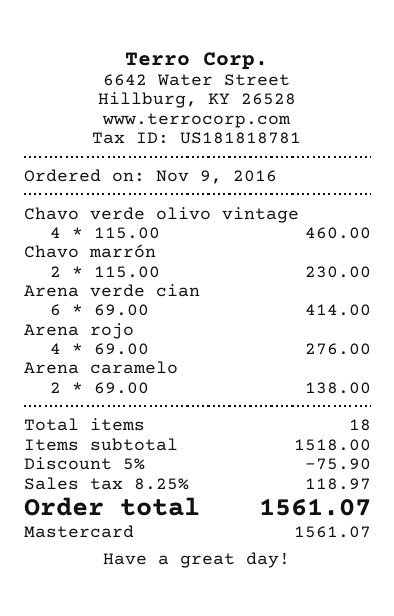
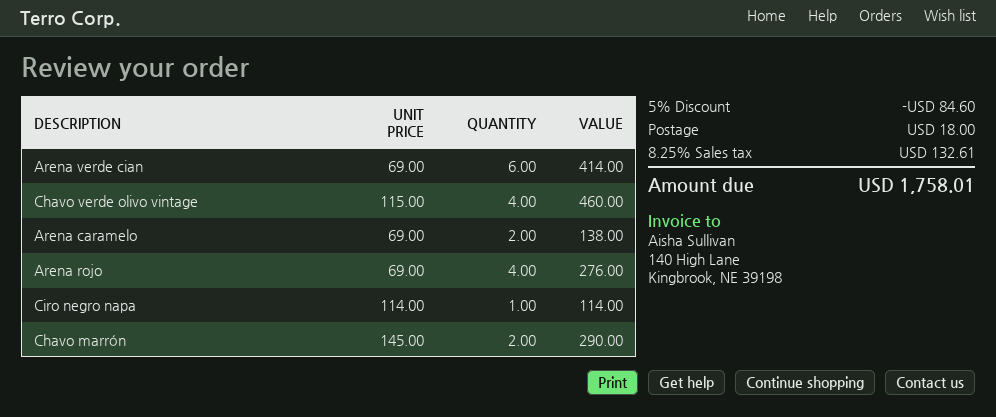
Chavo marrón: 2 x 115.00 = 230.00 -> 2 x 145.00 = 290.00
Ciro negro napa: none -> 1 x 114.00 = 114.00
discount: 5% = 75.90 -> 5% = 84.60
shipping: none -> 18.00
tax: 8.25% = 118.97 -> 8.25% = 132.61
total: 1561.07 -> 1758.01

